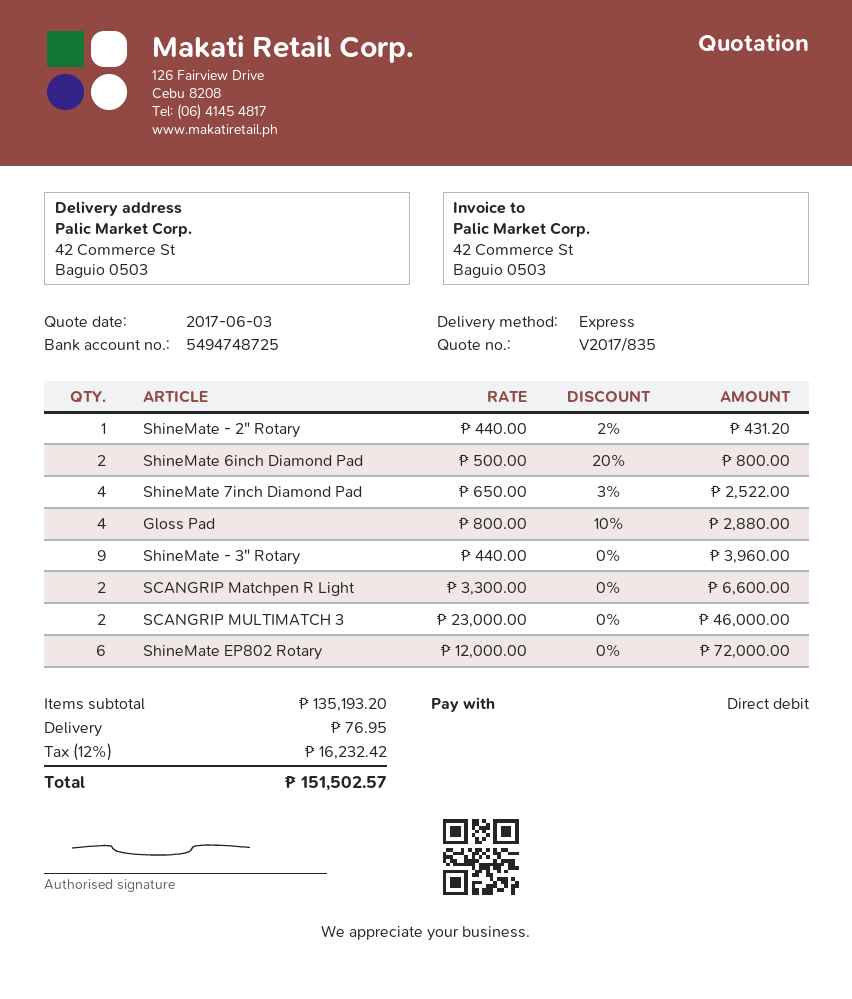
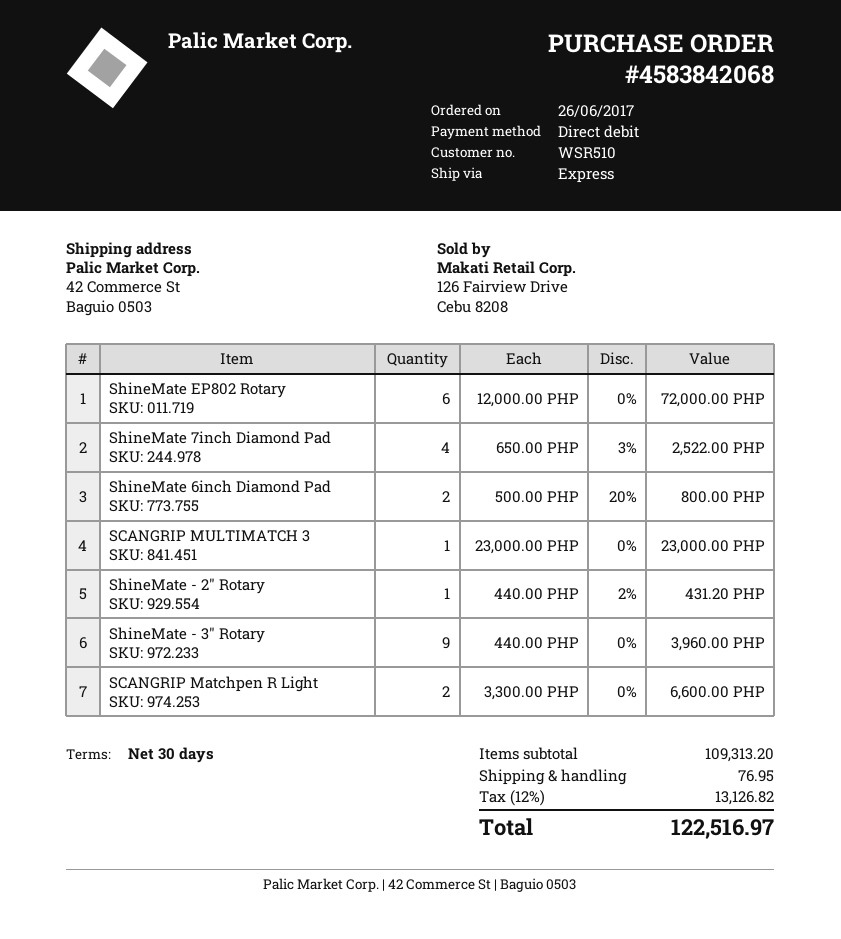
Gloss Pad: 4 x 800.00 - 10% = 2880.00 -> none
SCANGRIP MULTIMATCH 3: 2 x 23000.00 = 46000.00 -> 1 x 23000.00 = 23000.00
subtotal: 135193.20 -> 109313.20
tax: 12% = 16232.42 -> 12% = 13126.82
total: 151502.57 -> 122516.97

